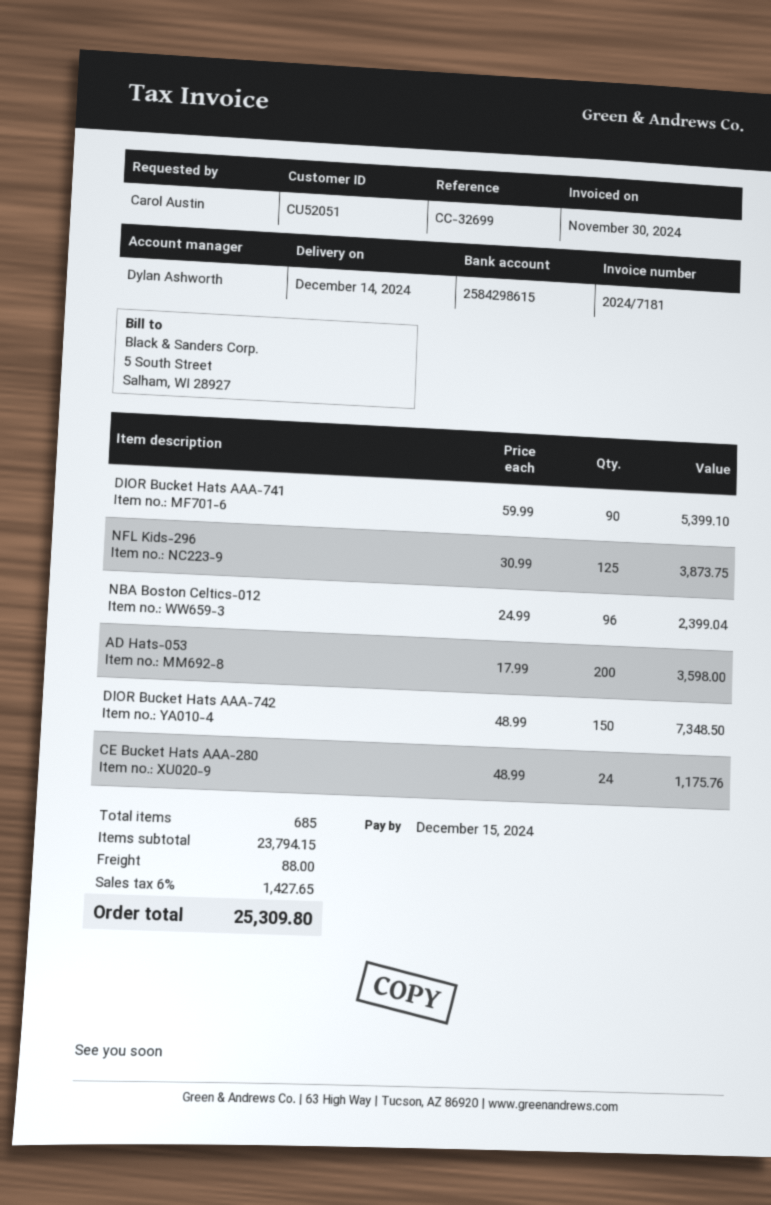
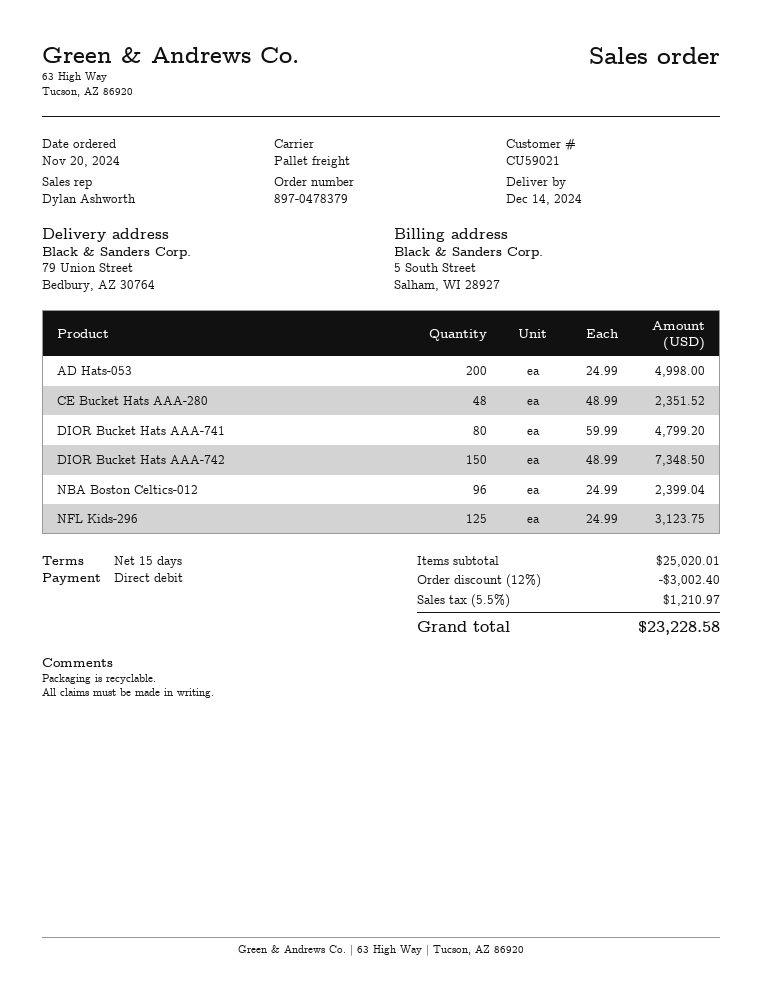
customer number: CU52051 -> CU59021
DIOR Bucket Hats AAA-741: 90 x 59.99 = 5399.10 -> 80 x 59.99 = 4799.20
NFL Kids-296: 125 x 30.99 = 3873.75 -> 125 x 24.99 = 3123.75
AD Hats-053: 200 x 17.99 = 3598.00 -> 200 x 24.99 = 4998.00
CE Bucket Hats AAA-280: 24 x 48.99 = 1175.76 -> 48 x 48.99 = 2351.52
subtotal: 23794.15 -> 25020.01
discount: none -> 12% = 3002.40
shipping: 88.00 -> none
tax: 6% = 1427.65 -> 5.5% = 1210.97
total: 25309.80 -> 23228.58

